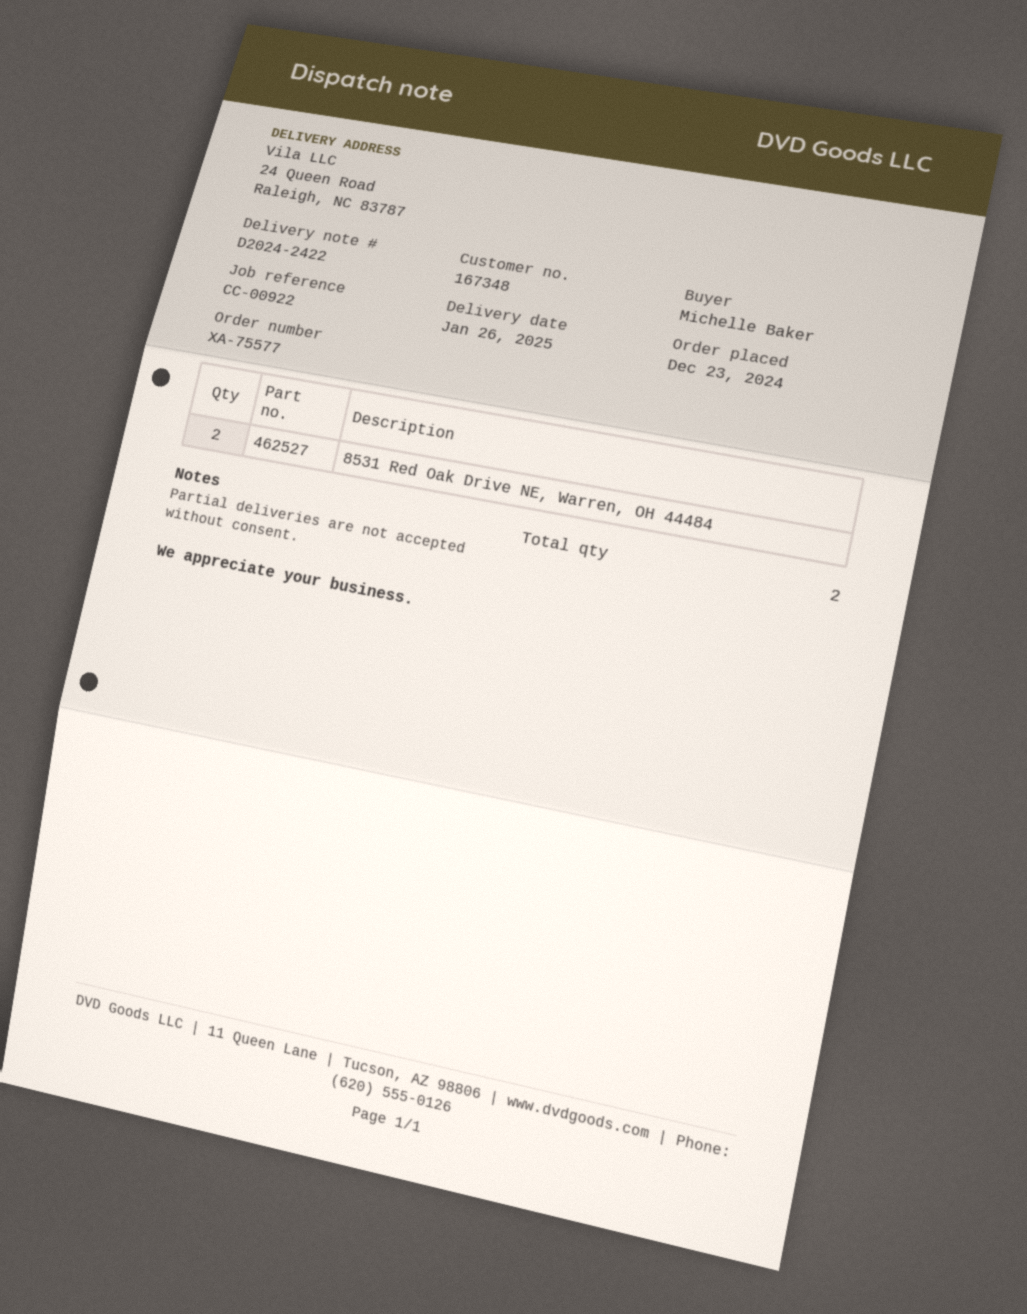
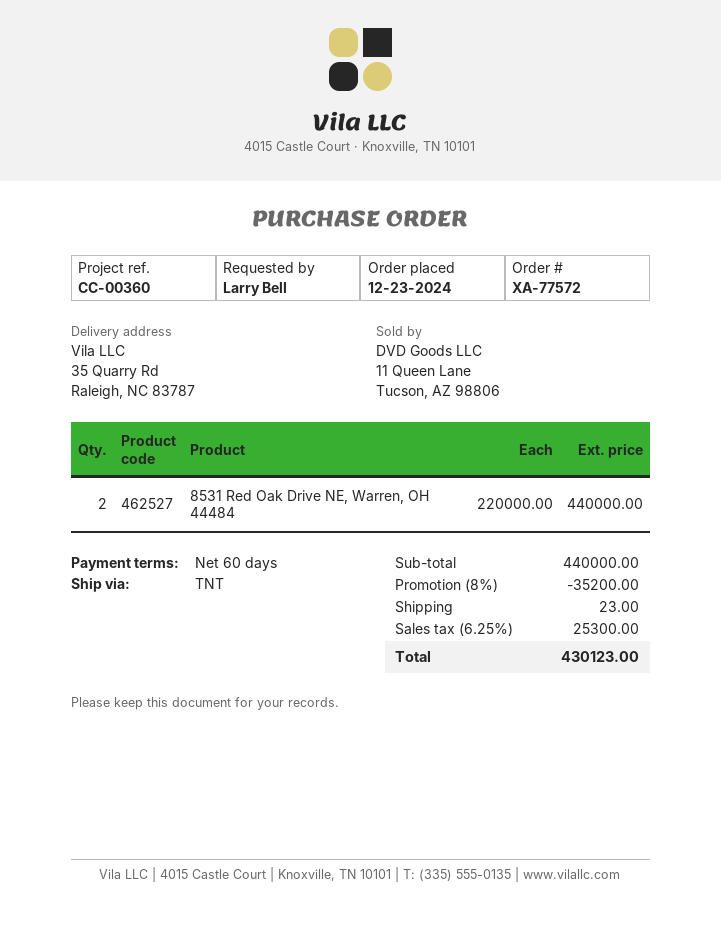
order number: XA-75577 -> XA-77572
reference: CC-00922 -> CC-00360
ordered by: Michelle Baker -> Larry Bell
ship to: 24 Queen Road, Raleigh, NC 83787 -> 35 Quarry Rd, Raleigh, NC 83787

